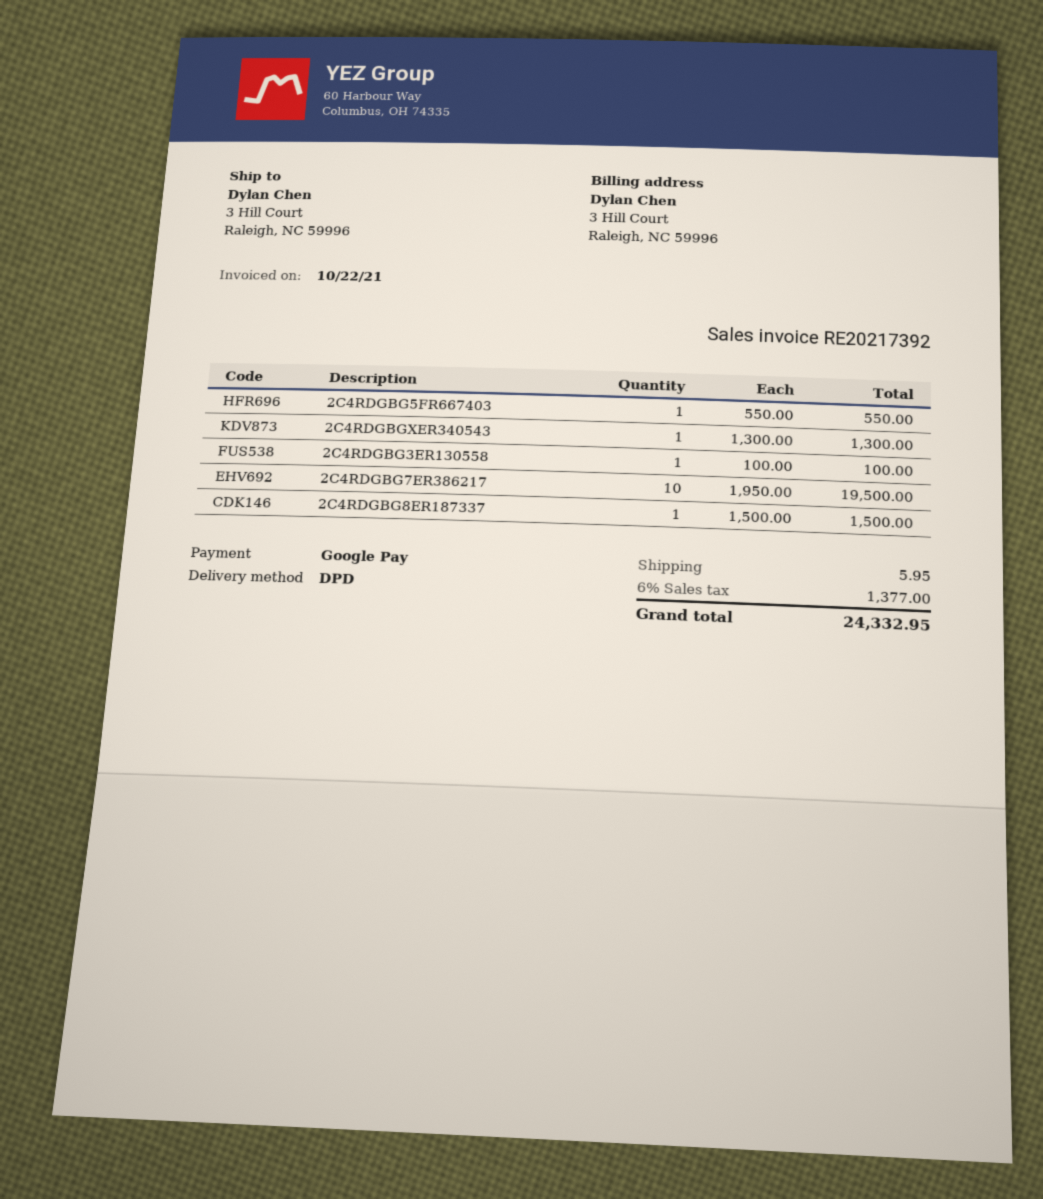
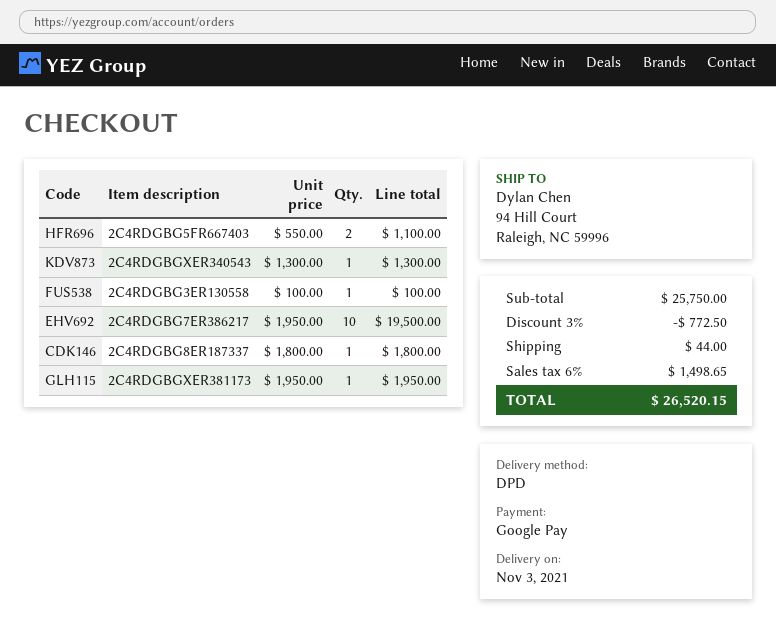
ship to: 3 Hill Court, Raleigh, NC 59996 -> 94 Hill Court, Raleigh, NC 59996
2C4RDGBG5FR667403: 1 x 550.00 = 550.00 -> 2 x 550.00 = 1100.00
2C4RDGBG8ER187337: 1 x 1500.00 = 1500.00 -> 1 x 1800.00 = 1800.00
2C4RDGBGXER381173: none -> 1 x 1950.00 = 1950.00
discount: none -> 3% = 772.50
shipping: 5.95 -> 44.00
tax: 6% = 1377.00 -> 6% = 1498.65
total: 24332.95 -> 26520.15

